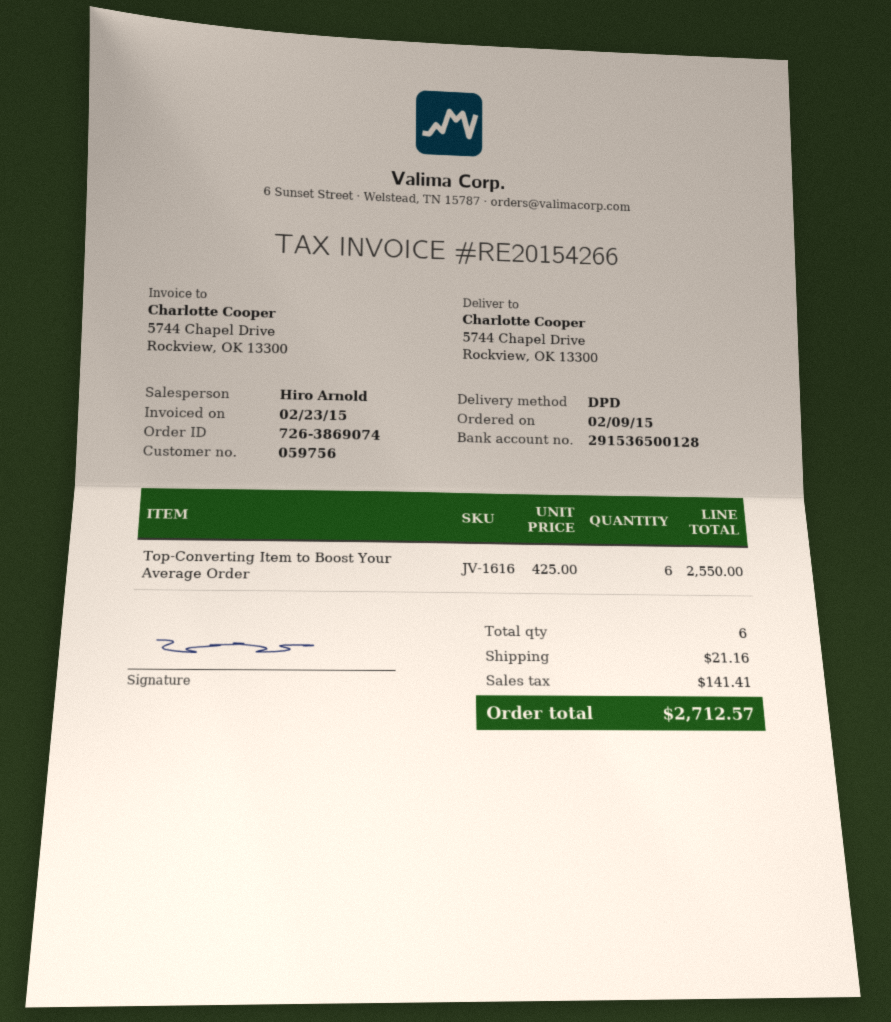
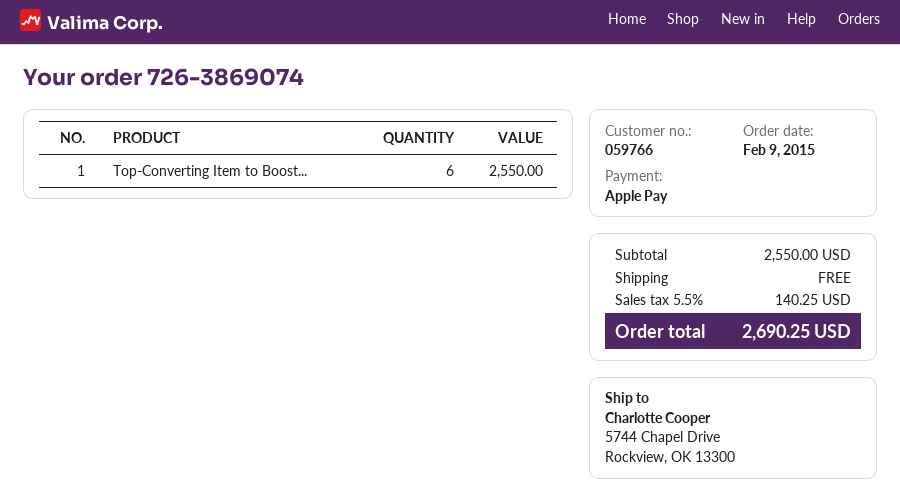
customer number: 059756 -> 059766
shipping: 21.16 -> 0.00
tax: 141.41 -> 140.25
total: 2712.57 -> 2690.25

